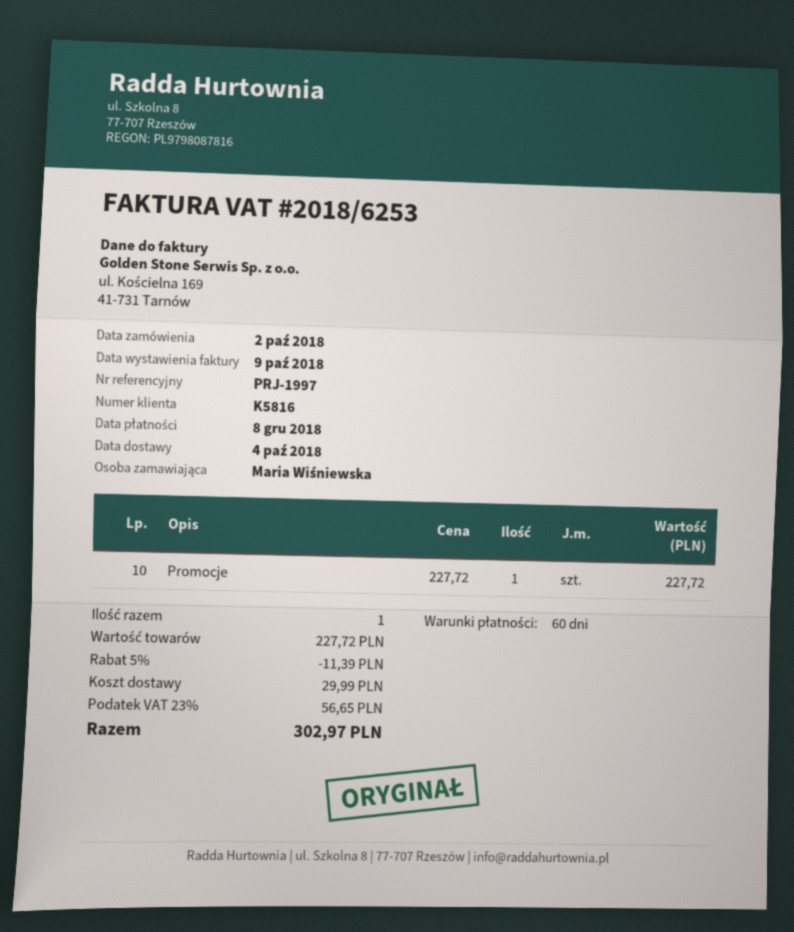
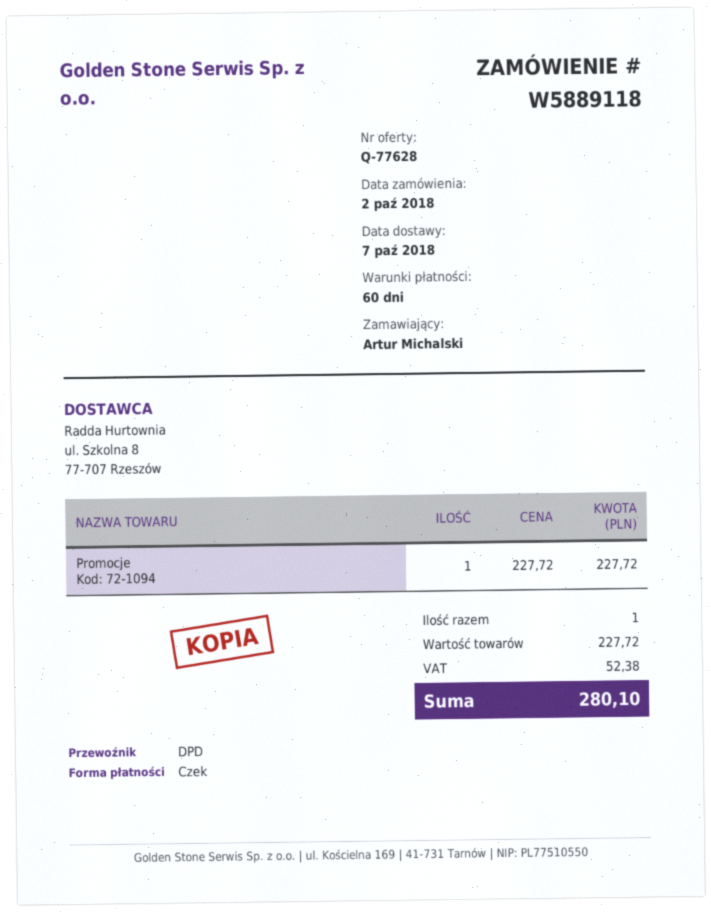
delivery date: 2018-10-04 -> 2018-10-07
ordered by: Maria Wiśniewska -> Artur Michalski
discount: 5% = 11.39 -> none
shipping: 29.99 -> none
tax: 56.65 -> 52.38
total: 302.97 -> 280.10

